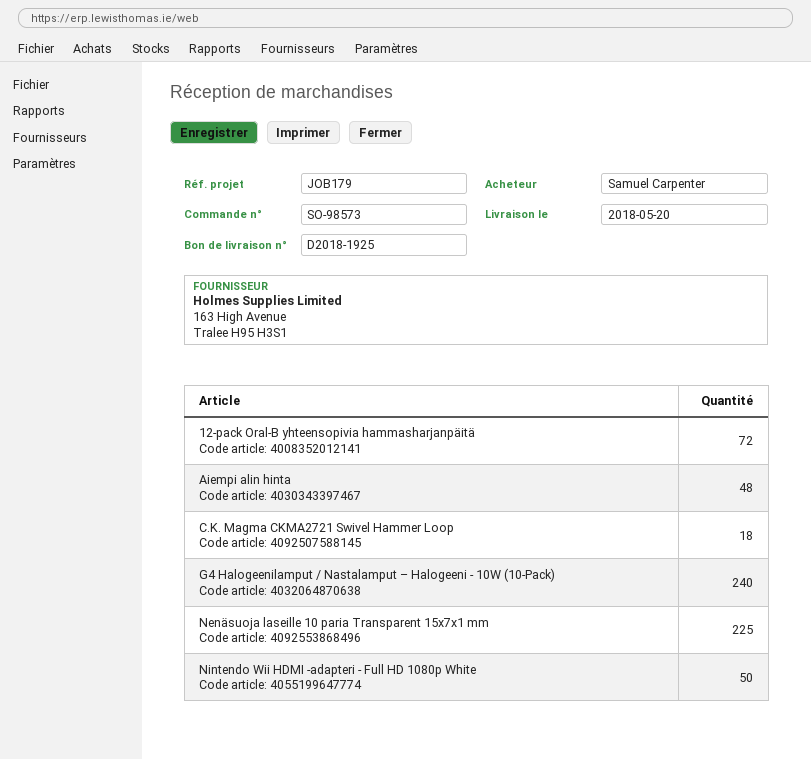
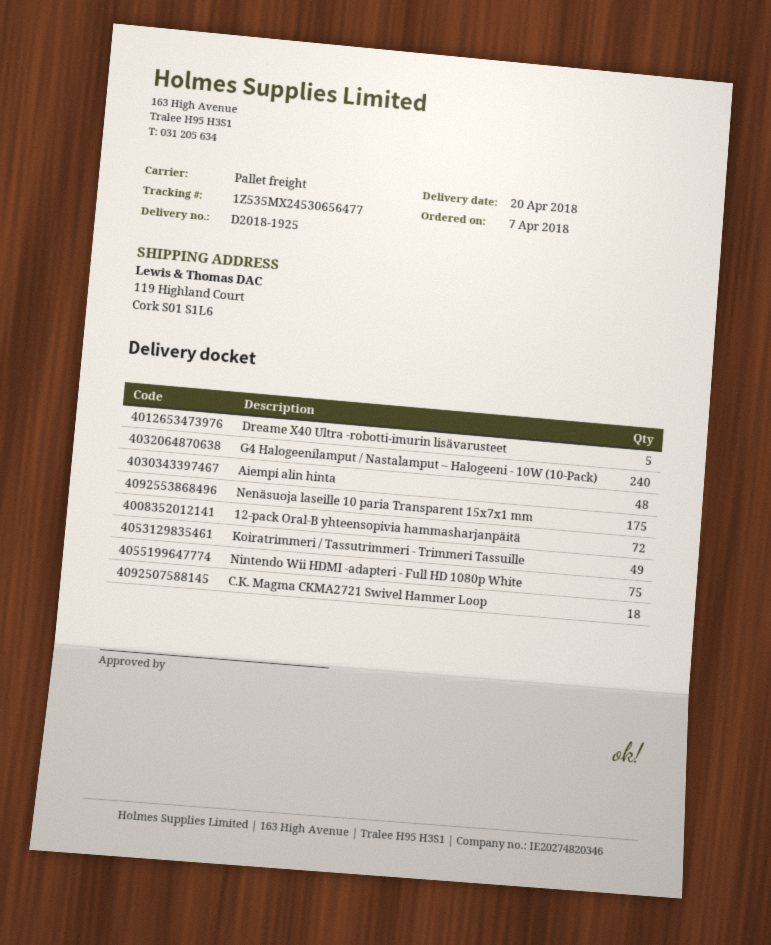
delivery date: 2018-05-20 -> 2018-04-20
Nenäsuoja laseille 10 paria Transparent 15x7x1 mm: 225 -> 175
Nintendo Wii HDMI -adapteri - Full HD 1080p White: 50 -> 75
Dreame X40 Ultra -robotti-imurin lisävarusteet: none -> 5
Koiratrimmeri / Tassutrimmeri - Trimmeri Tassuille: none -> 49

